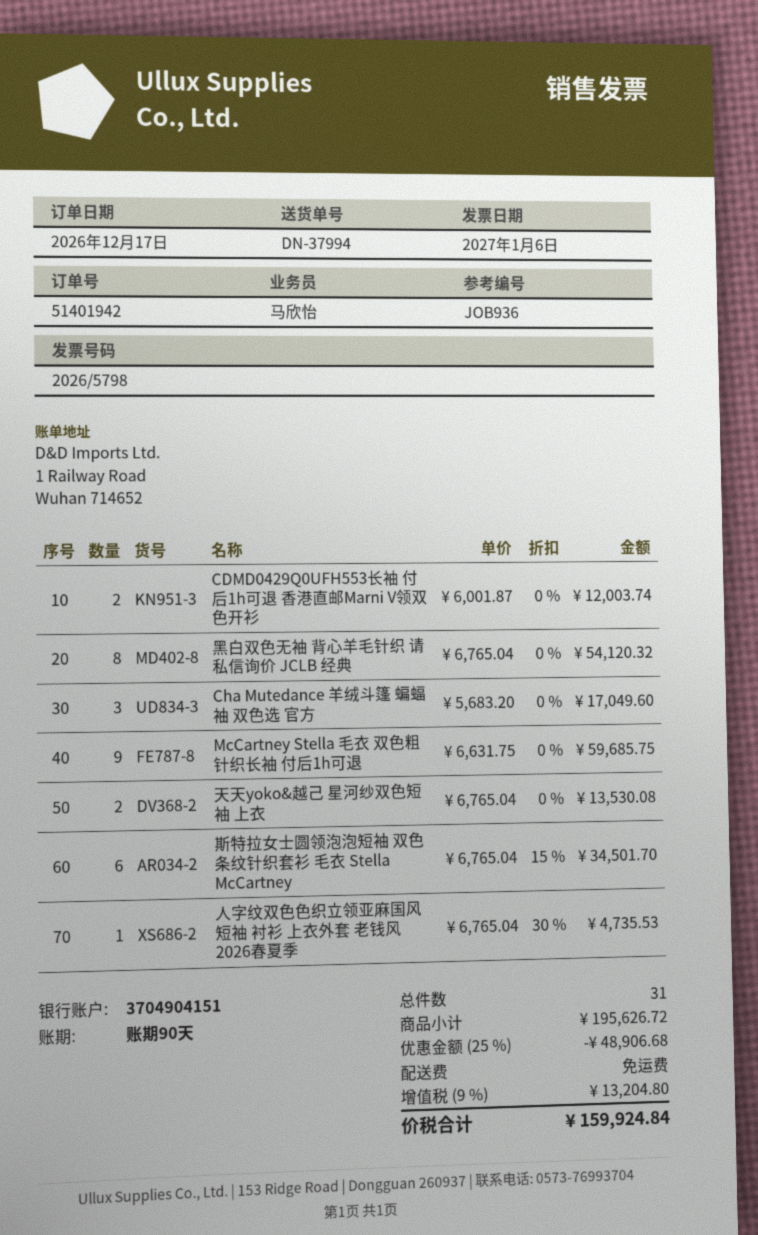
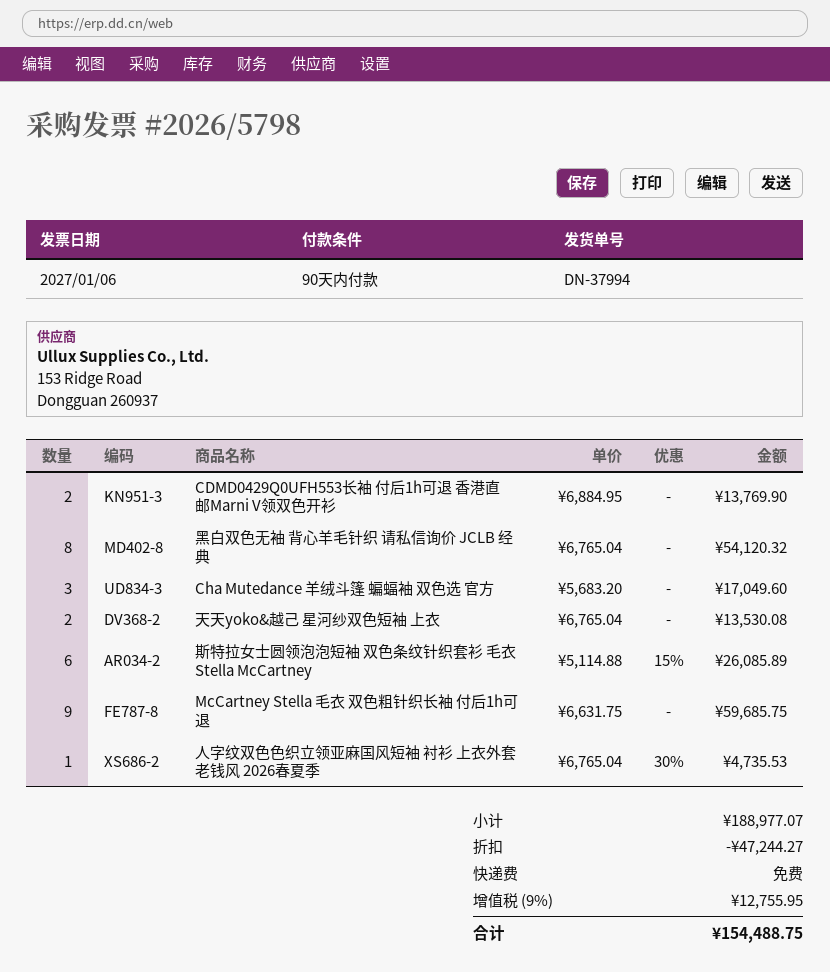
CDMD0429Q0UFH553长袖 付后1h可退 香港直邮Marni V领双色开衫: 2 x 6001.87 = 12003.74 -> 2 x 6884.95 = 13769.90
斯特拉女士圆领泡泡短袖 双色条纹针织套衫 毛衣 Stella McCartney: 6 x 6765.04 - 15% = 34501.70 -> 6 x 5114.88 - 15% = 26085.89
subtotal: 195626.72 -> 188977.07
discount: 48906.68 -> 47244.27
tax: 9% = 13204.80 -> 9% = 12755.95
total: 159924.84 -> 154488.75

